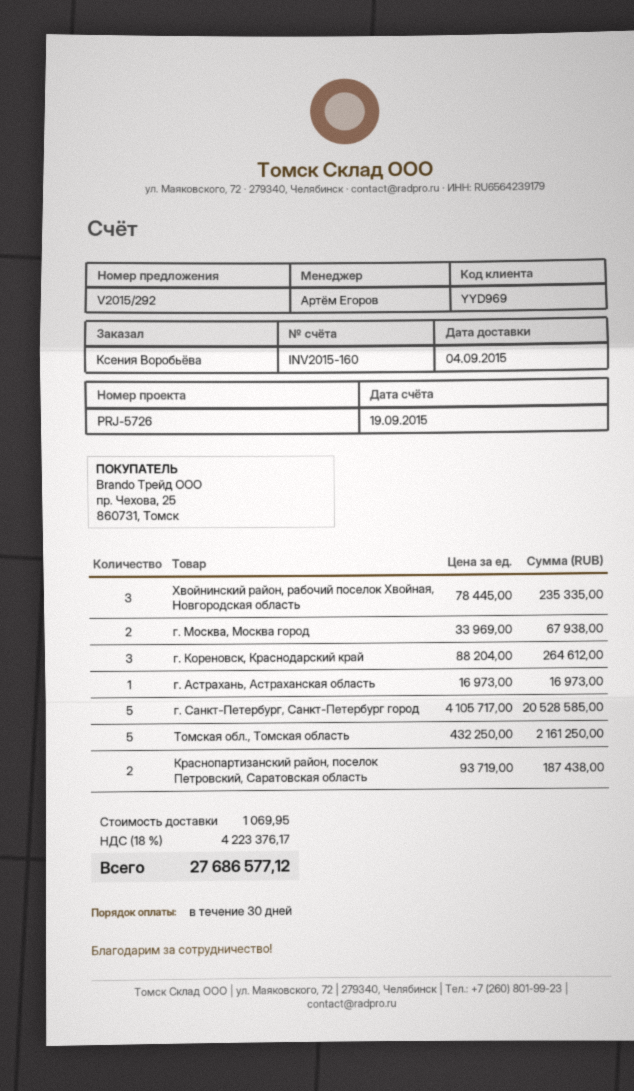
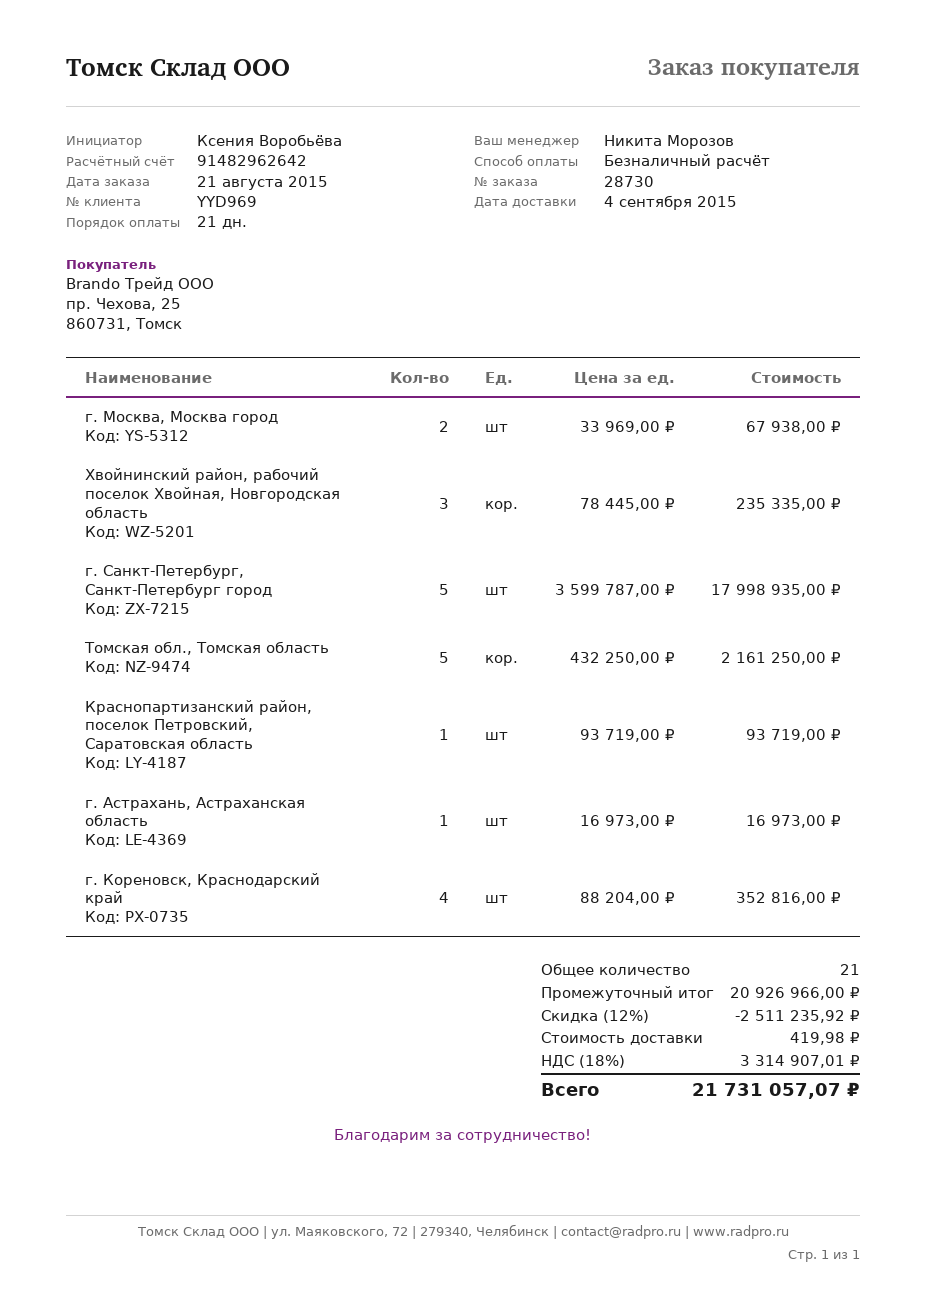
payment terms: 30 days -> 21 days
sales rep: Артём Егоров -> Никита Морозов
г. Кореновск, Краснодарский край: 3 x 88204.00 = 264612.00 -> 4 x 88204.00 = 352816.00
г. Санкт-Петербург, Санкт-Петербург город: 5 x 4105717.00 = 20528585.00 -> 5 x 3599787.00 = 17998935.00
Краснопартизанский район, поселок Петровский, Саратовская область: 2 x 93719.00 = 187438.00 -> 1 x 93719.00 = 93719.00
discount: none -> 12% = 2511235.92
shipping: 1069.95 -> 419.98
tax: 18% = 4223376.17 -> 18% = 3314907.01
total: 27686577.12 -> 21731057.07

